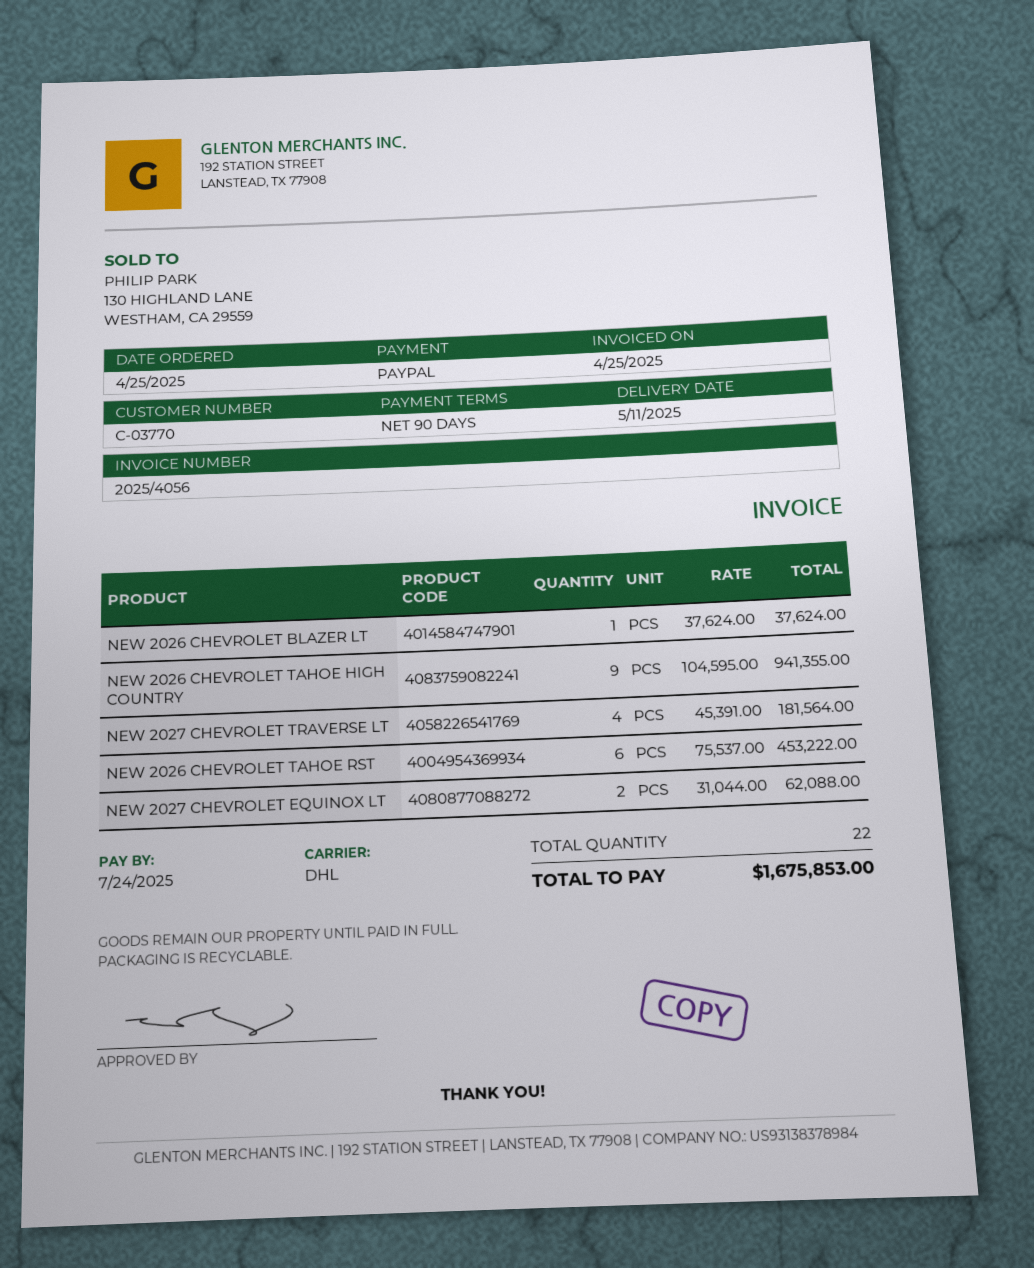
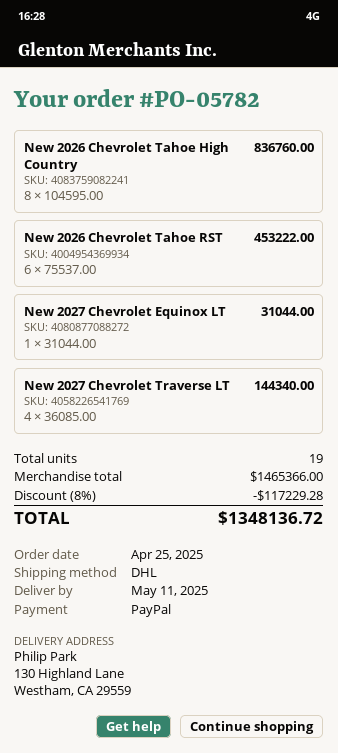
NEW 2026 CHEVROLET BLAZER LT: 1 x 37624.00 = 37624.00 -> none
NEW 2026 CHEVROLET TAHOE HIGH COUNTRY: 9 x 104595.00 = 941355.00 -> 8 x 104595.00 = 836760.00
NEW 2027 CHEVROLET TRAVERSE LT: 4 x 45391.00 = 181564.00 -> 4 x 36085.00 = 144340.00
NEW 2027 CHEVROLET EQUINOX LT: 2 x 31044.00 = 62088.00 -> 1 x 31044.00 = 31044.00
total quantity: 22 -> 19
discount: none -> 8% = 117229.28
total: 1675853.00 -> 1348136.72

